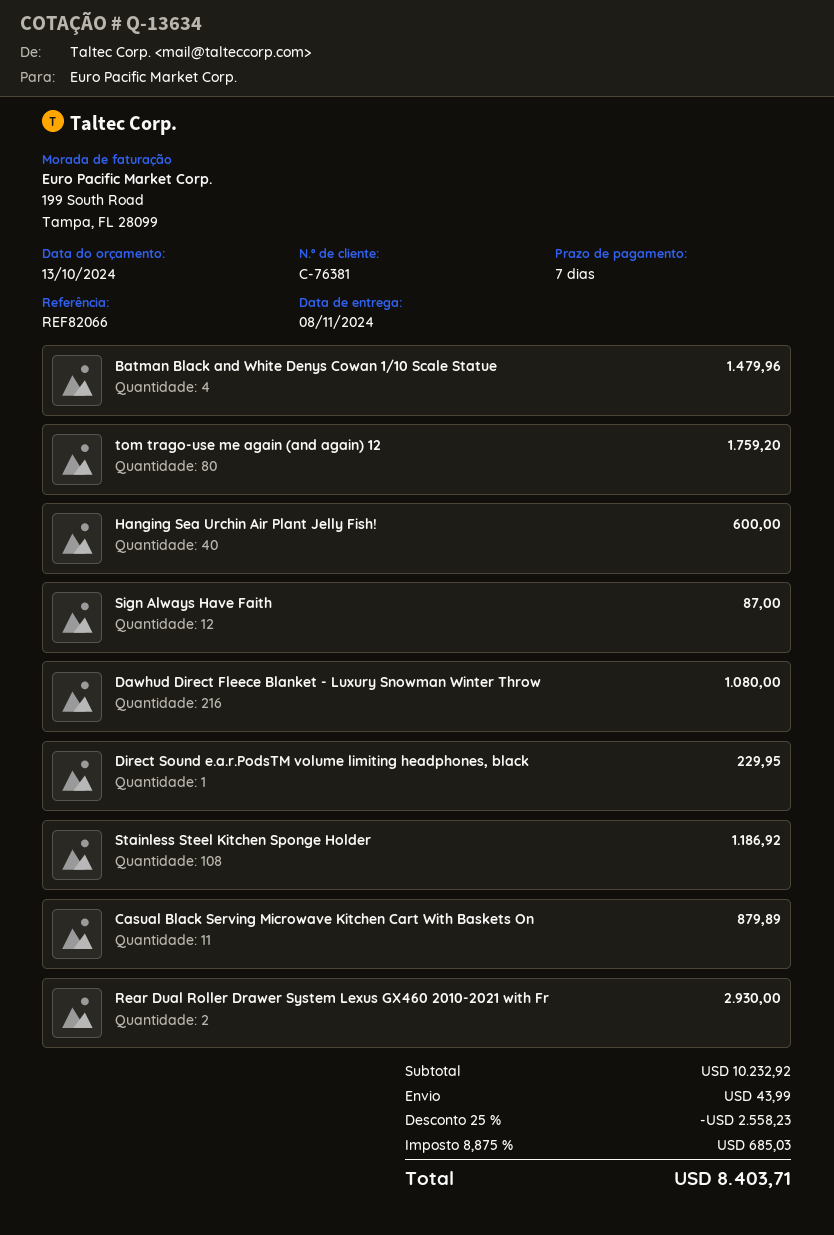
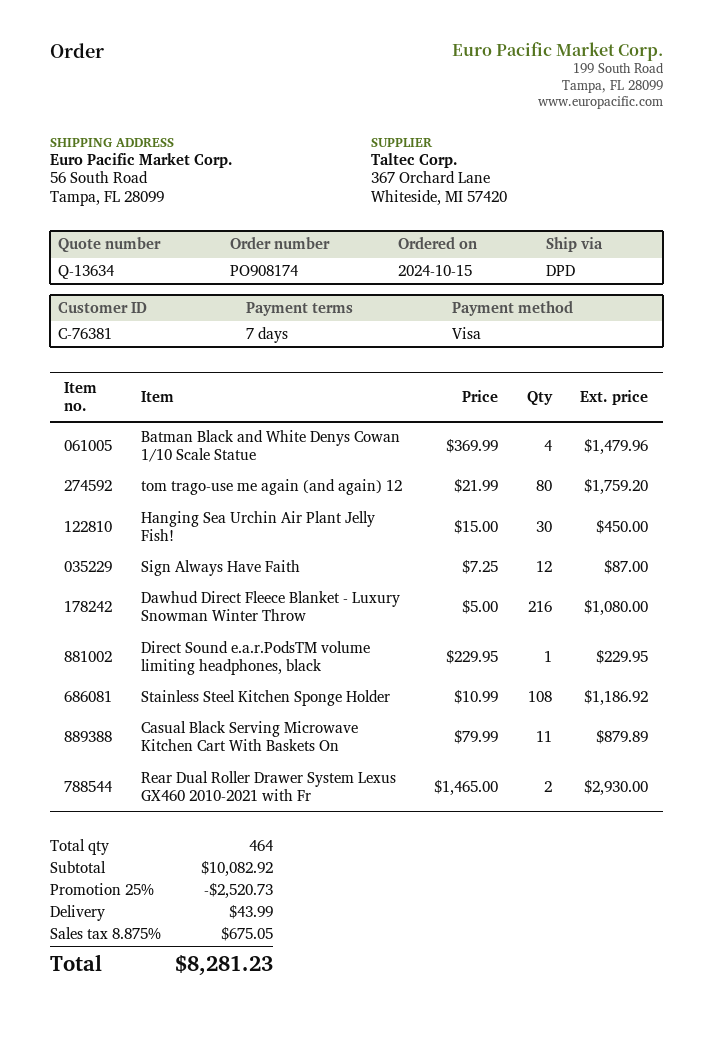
Hanging Sea Urchin Air Plant Jelly Fish!: 40 for 600.00 -> 30 for 450.00
subtotal: 10232.92 -> 10082.92
discount: 25% = 2558.23 -> 25% = 2520.73
tax: 8.875% = 685.03 -> 8.875% = 675.05
total: 8403.71 -> 8281.23

